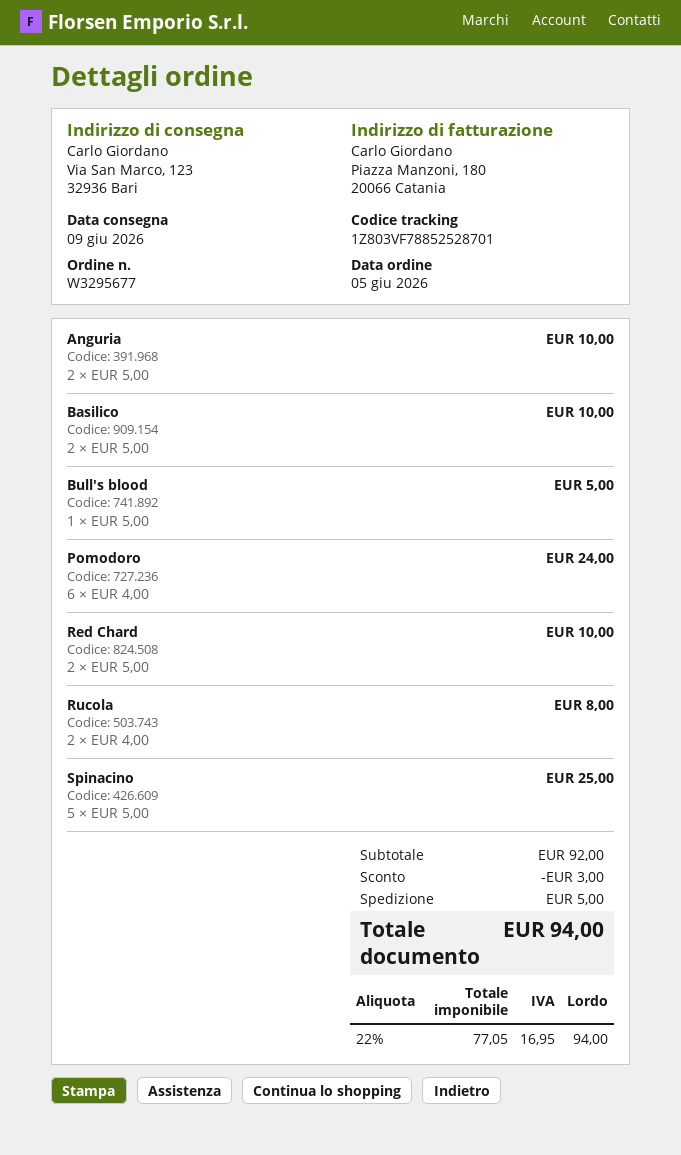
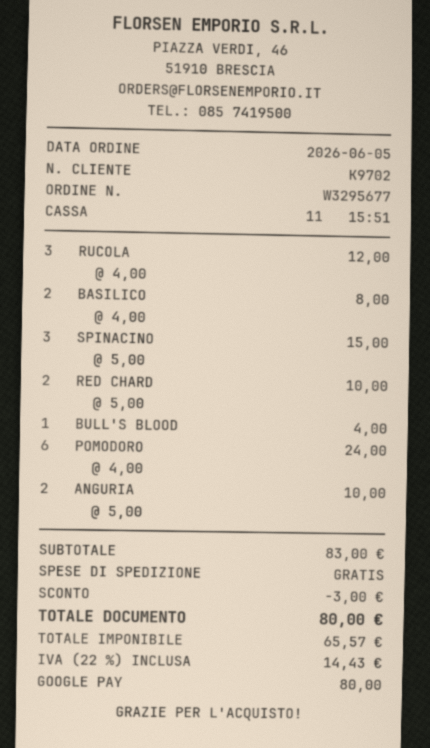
Basilico: 2 x 5.00 = 10.00 -> 2 x 4.00 = 8.00
Bull's blood: 1 x 5.00 = 5.00 -> 1 x 4.00 = 4.00
Rucola: 2 x 4.00 = 8.00 -> 3 x 4.00 = 12.00
Spinacino: 5 x 5.00 = 25.00 -> 3 x 5.00 = 15.00
subtotal: 92.00 -> 83.00
shipping: 5.00 -> 0.00
net: 77.05 -> 65.57
tax: 22% = 16.95 -> 22% = 14.43
total: 94.00 -> 80.00

